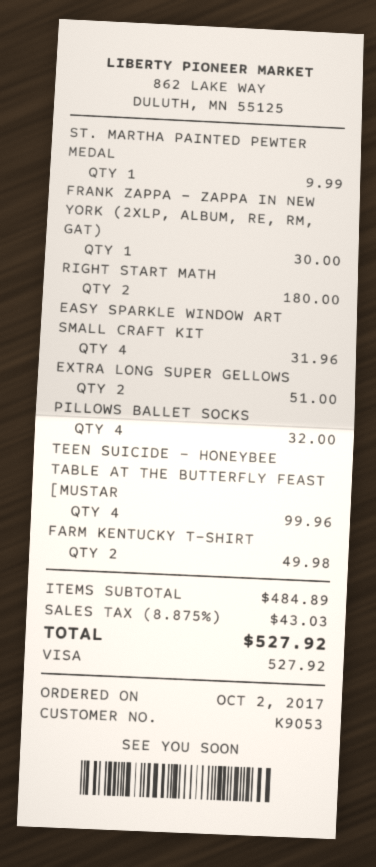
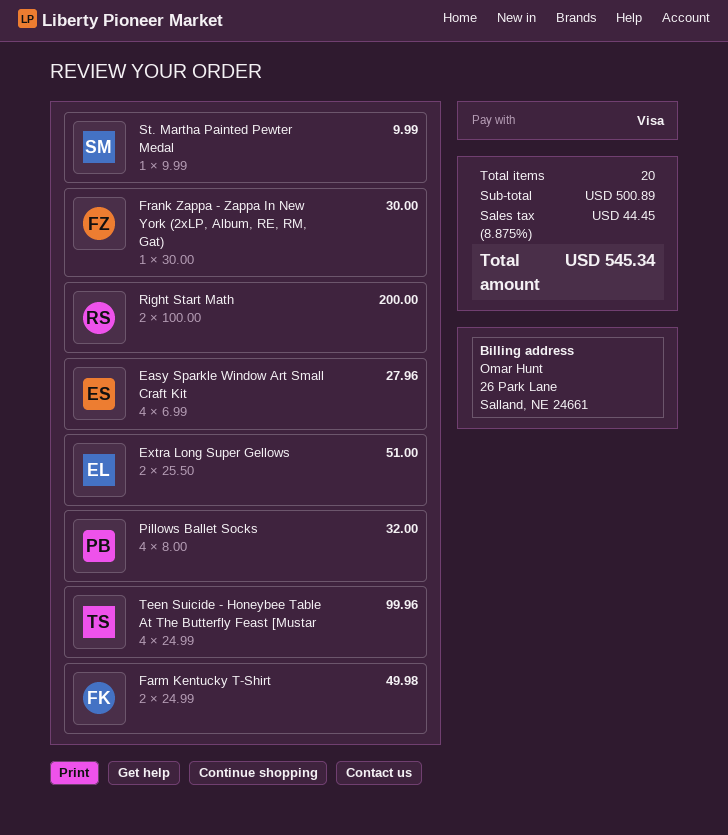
RIGHT START MATH: 2 for 180.00 -> 2 for 200.00
EASY SPARKLE WINDOW ART SMALL CRAFT KIT: 4 for 31.96 -> 4 for 27.96
subtotal: 484.89 -> 500.89
tax: 8.875% = 43.03 -> 8.875% = 44.45
total: 527.92 -> 545.34

